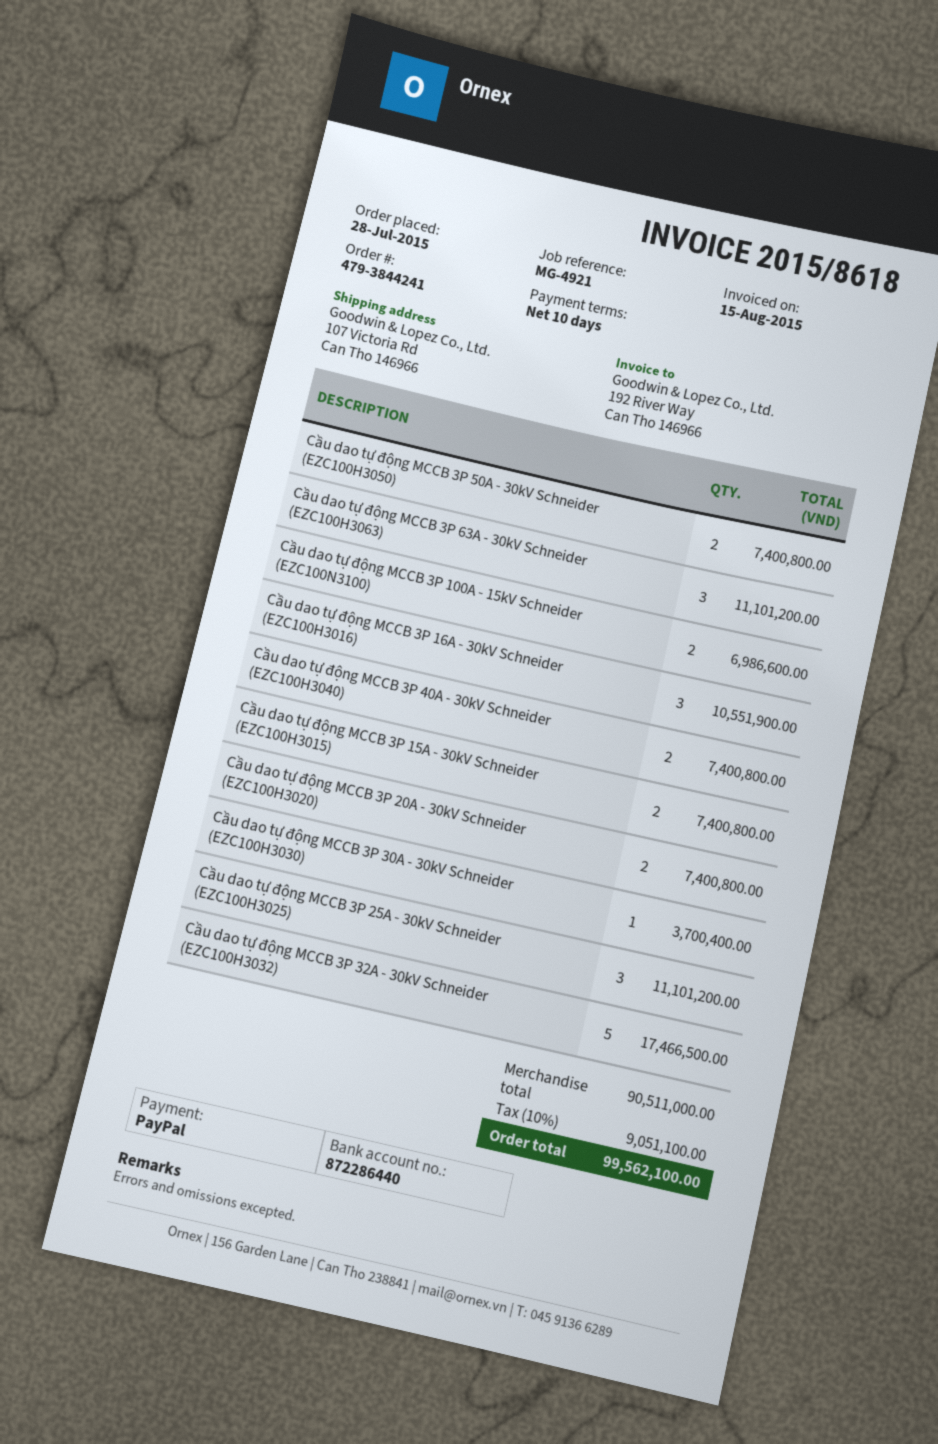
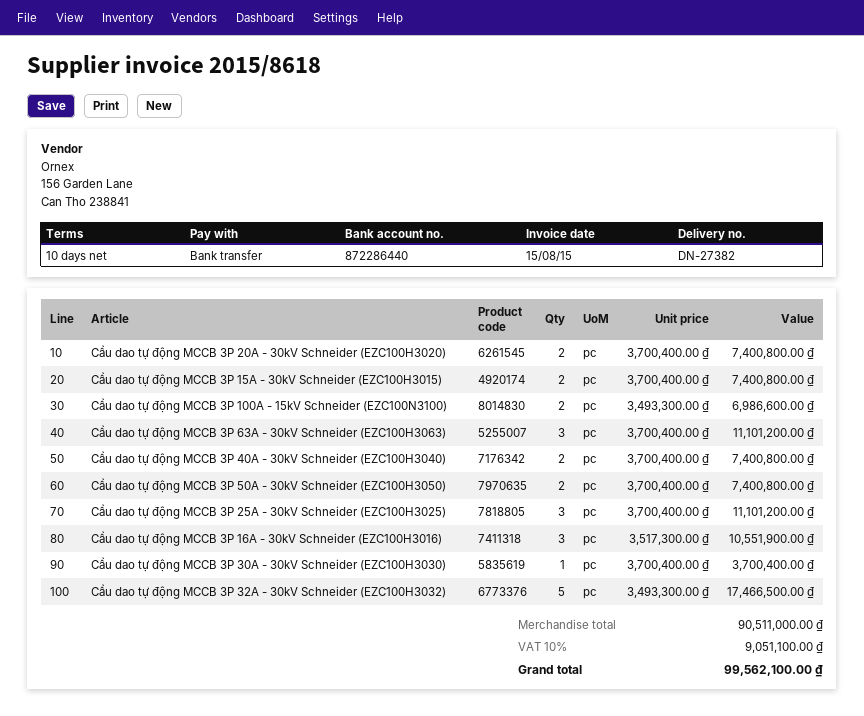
payment method: PayPal -> bank transfer

